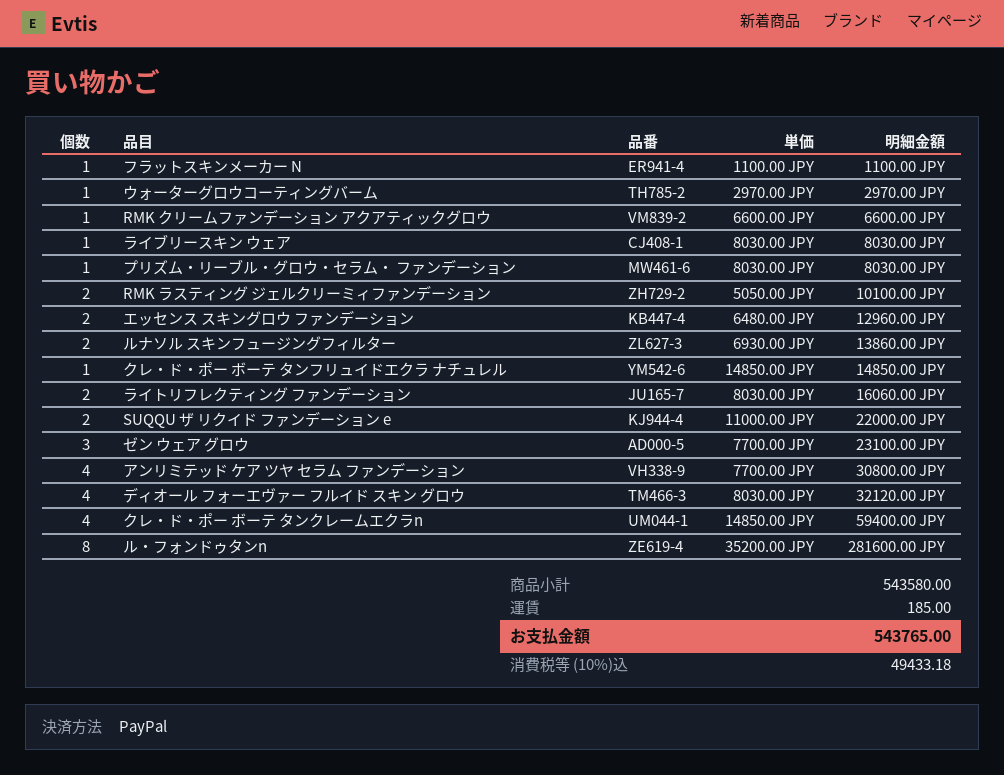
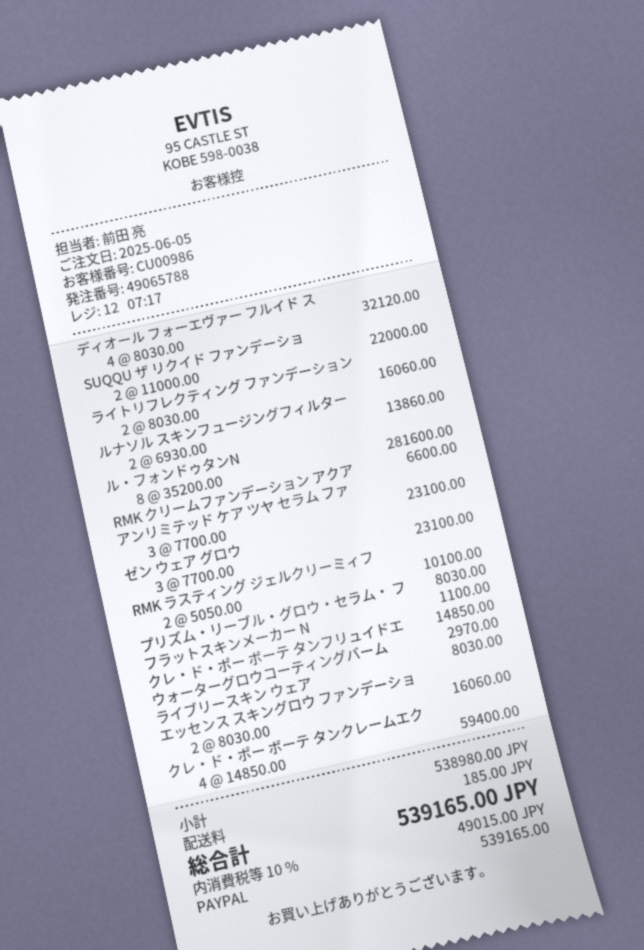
エッセンス スキングロウ ファンデーション: 2 x 6480.00 = 12960.00 -> 2 x 8030.00 = 16060.00
アンリミテッド ケア ツヤ セラム ファンデーション: 4 x 7700.00 = 30800.00 -> 3 x 7700.00 = 23100.00
subtotal: 543580.00 -> 538980.00
tax: 10% = 49433.18 -> 10% = 49015.00
total: 543765.00 -> 539165.00

